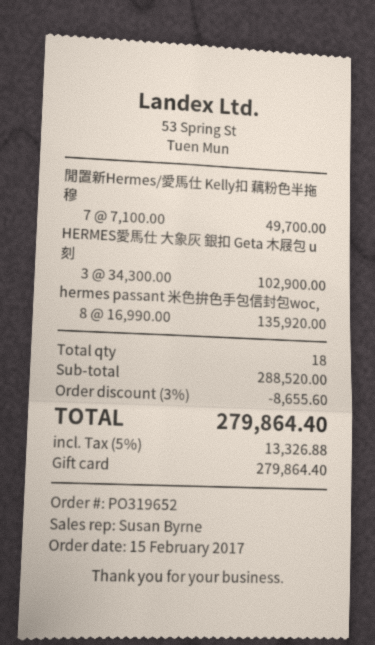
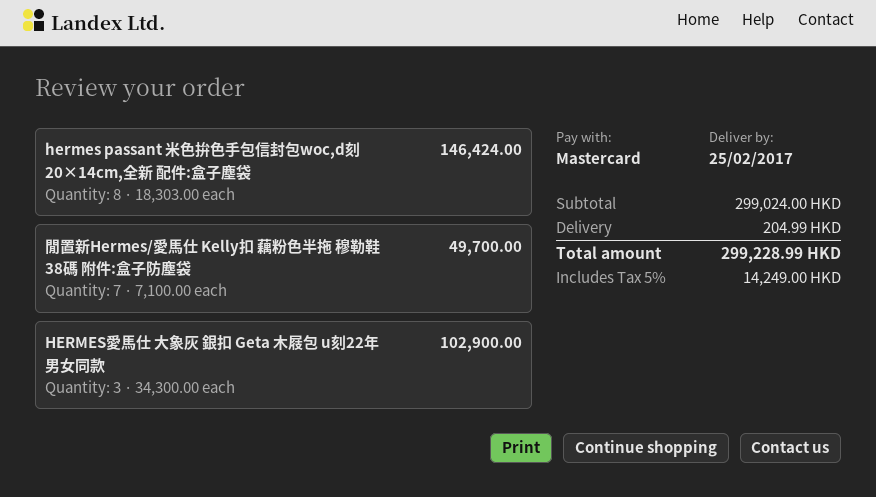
payment method: gift card -> Mastercard
hermes passant 米色拚色手包信封包woc,: 8 x 16990.00 = 135920.00 -> 8 x 18303.00 = 146424.00
subtotal: 288520.00 -> 299024.00
discount: 3% = 8655.60 -> none
shipping: none -> 204.99
tax: 5% = 13326.88 -> 5% = 14249.00
total: 279864.40 -> 299228.99

